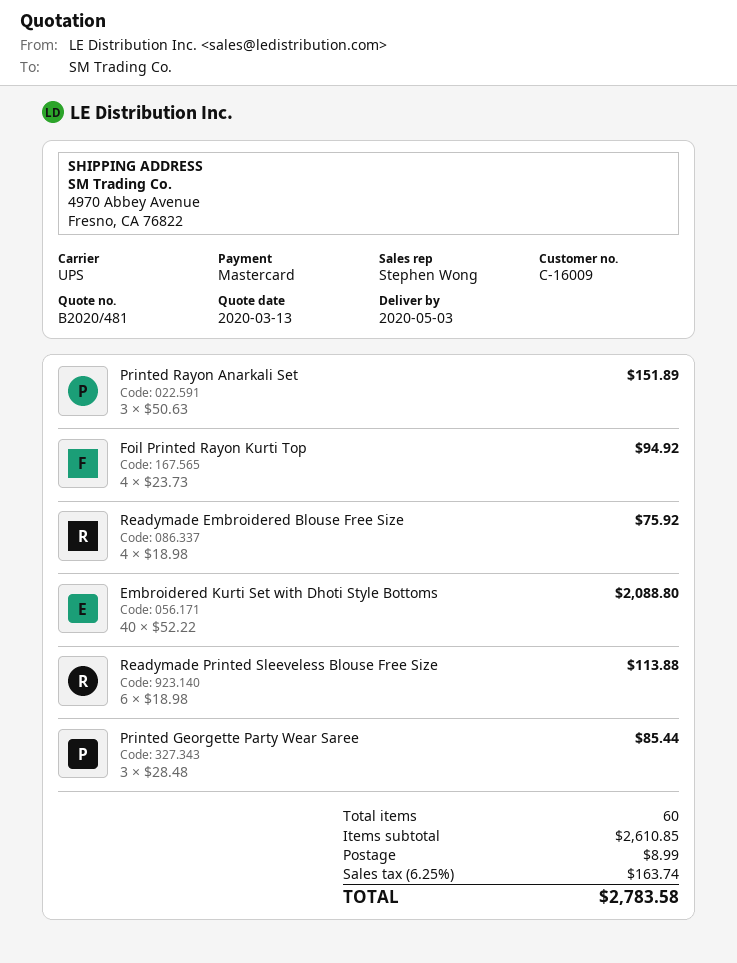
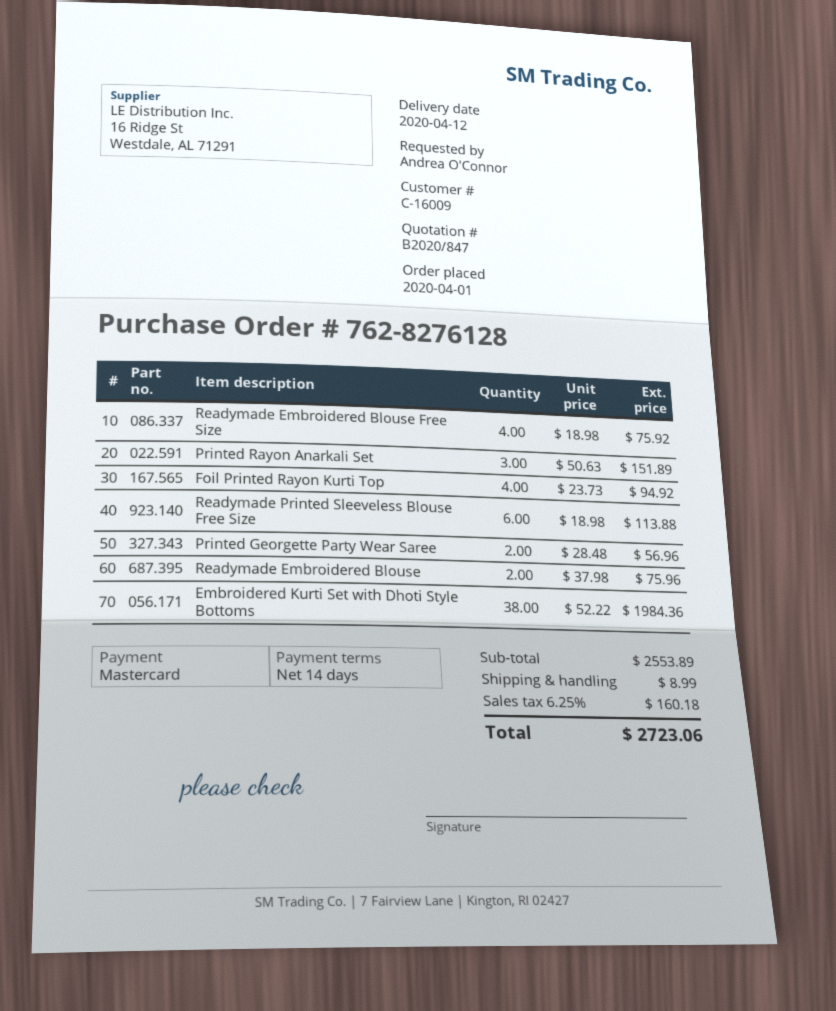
quote number: B2020/481 -> B2020/847
delivery date: 2020-05-03 -> 2020-04-12
Embroidered Kurti Set with Dhoti Style Bottoms: 40 x 52.22 = 2088.80 -> 38 x 52.22 = 1984.36
Printed Georgette Party Wear Saree: 3 x 28.48 = 85.44 -> 2 x 28.48 = 56.96
Readymade Embroidered Blouse: none -> 2 x 37.98 = 75.96
subtotal: 2610.85 -> 2553.89
tax: 6.25% = 163.74 -> 6.25% = 160.18
total: 2783.58 -> 2723.06

